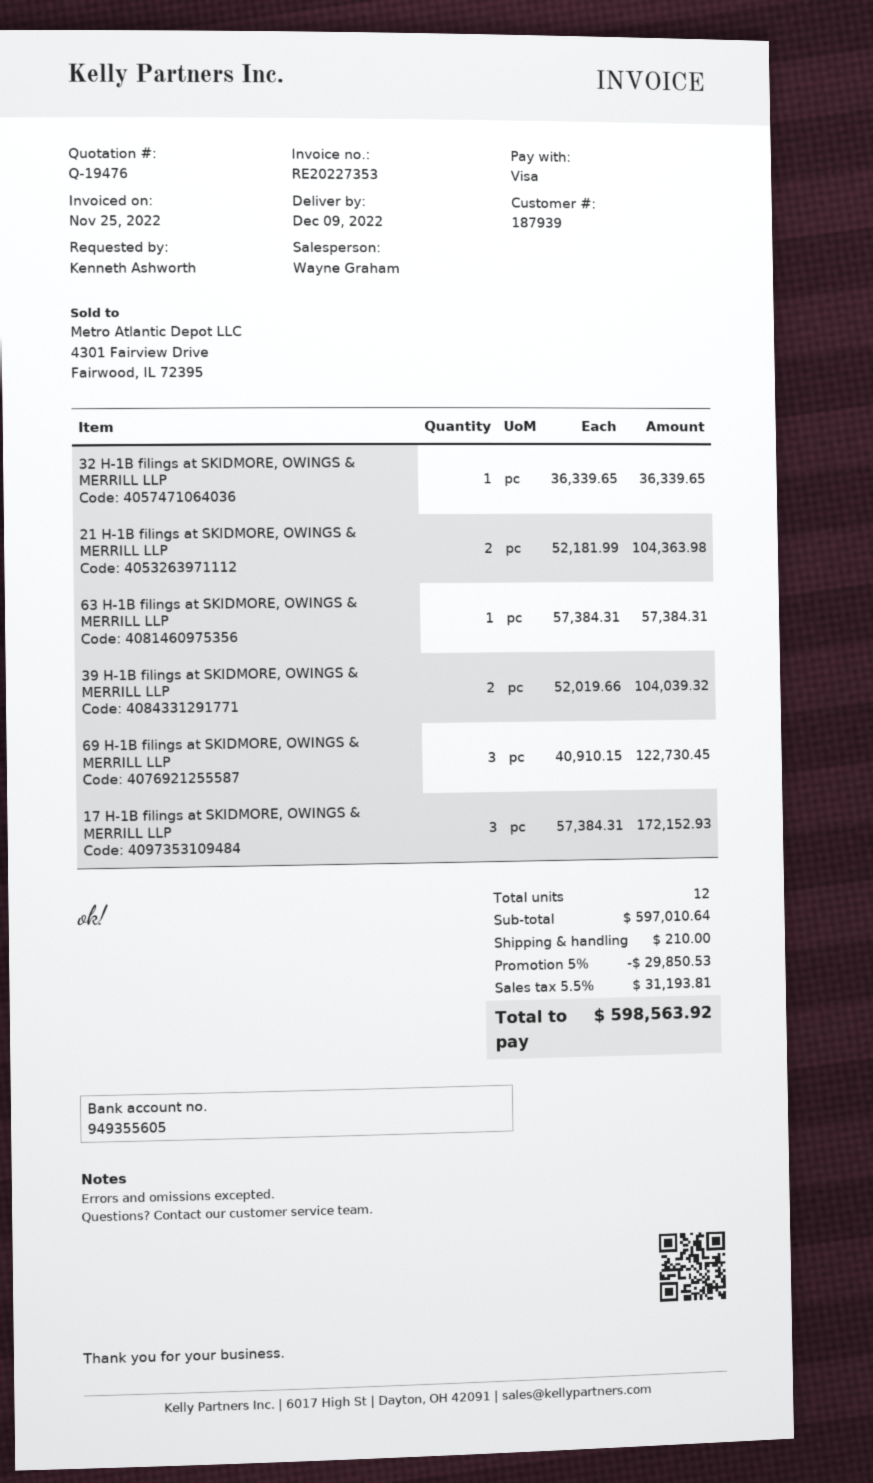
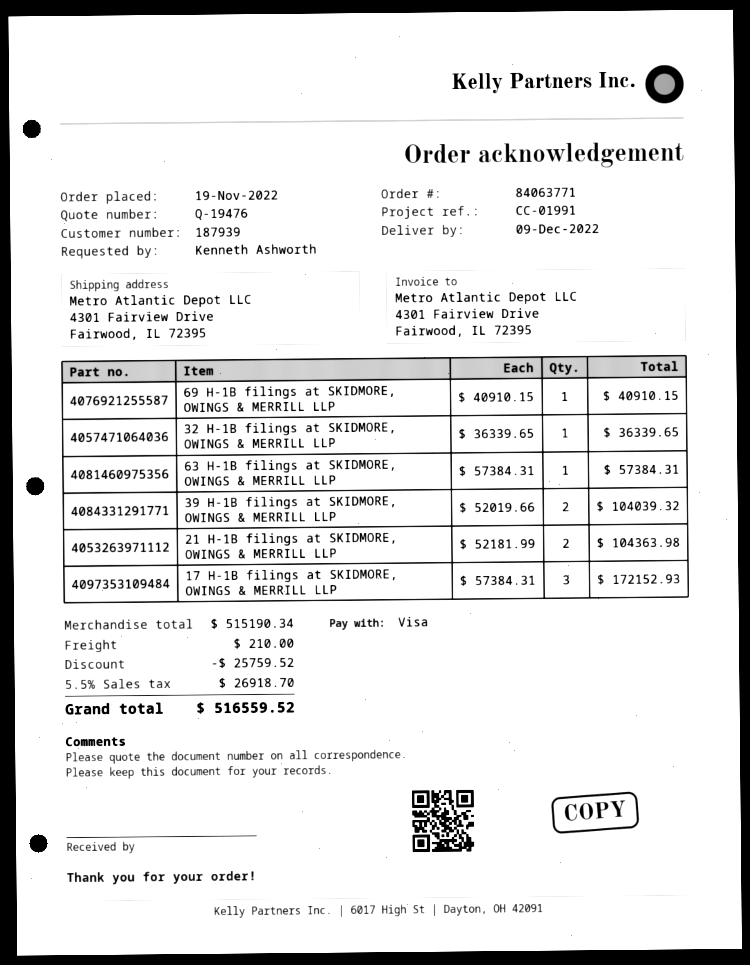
69 H-1B filings at SKIDMORE, OWINGS & MERRILL LLP: 3 x 40910.15 = 122730.45 -> 1 x 40910.15 = 40910.15
subtotal: 597010.64 -> 515190.34
discount: 29850.53 -> 25759.52
tax: 5.5% = 31193.81 -> 5.5% = 26918.70
total: 598563.92 -> 516559.52

